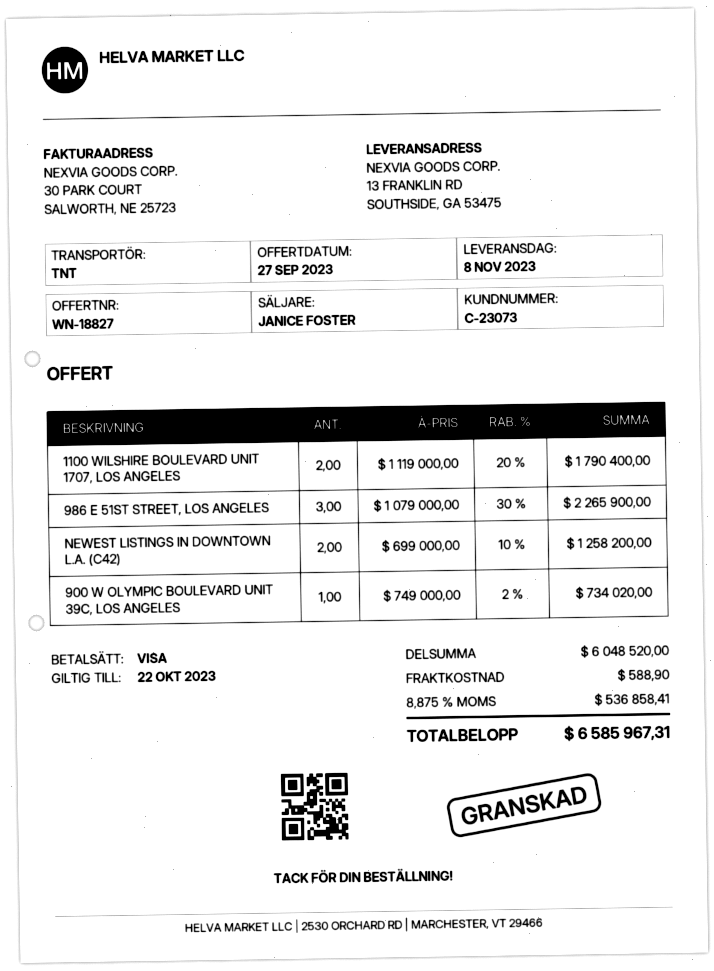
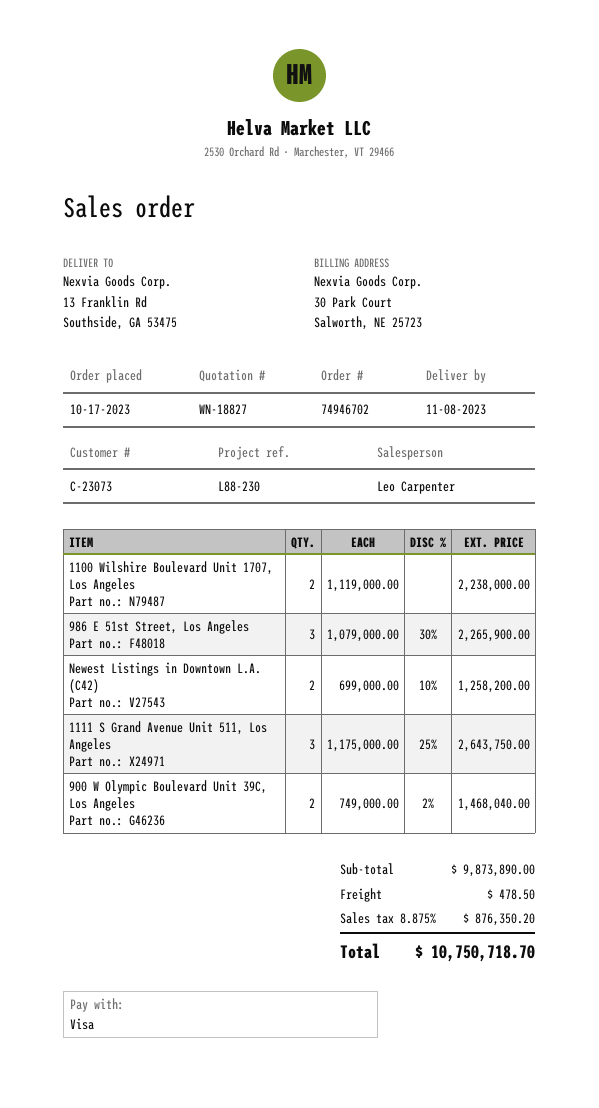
sales rep: JANICE FOSTER -> Leo Carpenter
1100 WILSHIRE BOULEVARD UNIT 1707, LOS ANGELES: 2 x 1119000.00 - 20% = 1790400.00 -> 2 x 1119000.00 = 2238000.00
900 W OLYMPIC BOULEVARD UNIT 39C, LOS ANGELES: 1 x 749000.00 - 2% = 734020.00 -> 2 x 749000.00 - 2% = 1468040.00
1111 S Grand Avenue Unit 511, Los Angeles: none -> 3 x 1175000.00 - 25% = 2643750.00
subtotal: 6048520.00 -> 9873890.00
shipping: 588.90 -> 478.50
tax: 8.875% = 536858.41 -> 8.875% = 876350.20
total: 6585967.31 -> 10750718.70

